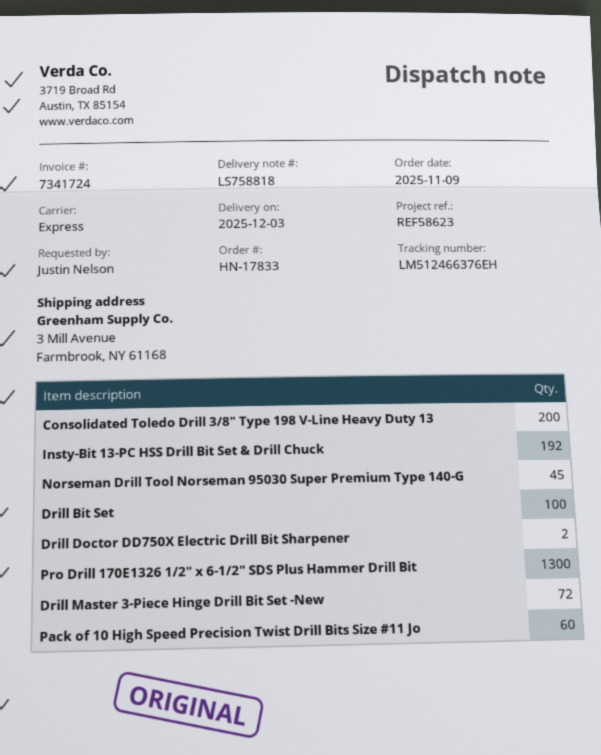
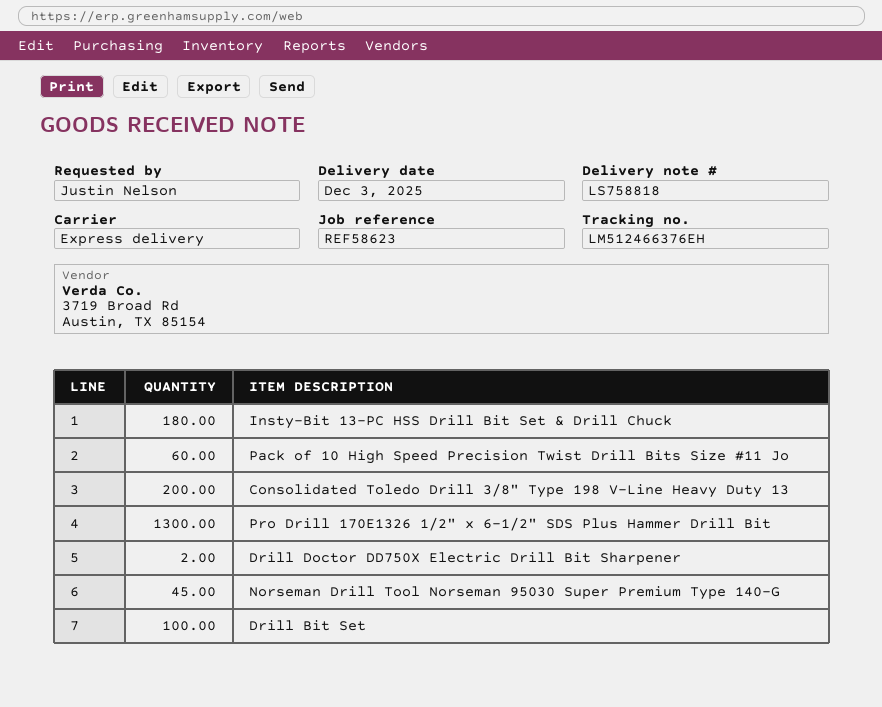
Insty-Bit 13-PC HSS Drill Bit Set & Drill Chuck: 192 -> 180
Drill Master 3-Piece Hinge Drill Bit Set -New: 72 -> none

